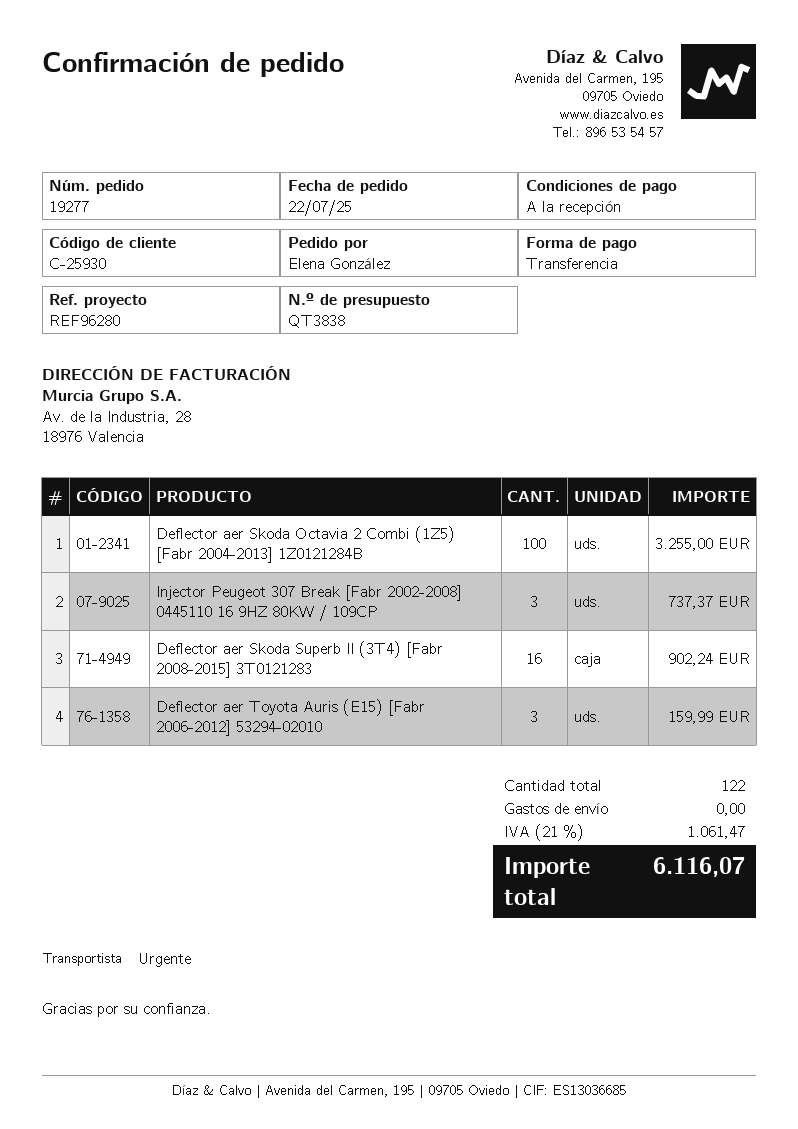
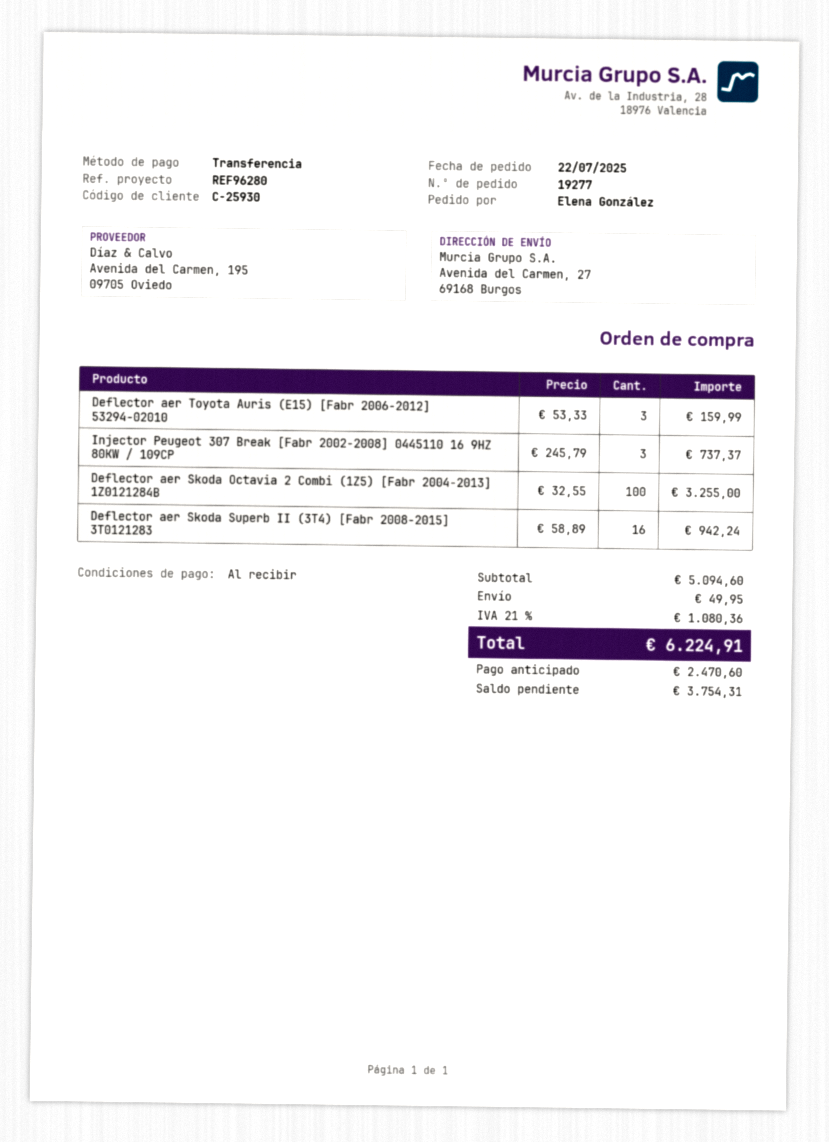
Deflector aer Skoda Superb II (3T4) [Fabr 2008-2015] 3T0121283: 16 for 902.24 -> 16 for 942.24
shipping: 0.00 -> 49.95
tax: 21% = 1061.47 -> 21% = 1080.36
total: 6116.07 -> 6224.91

